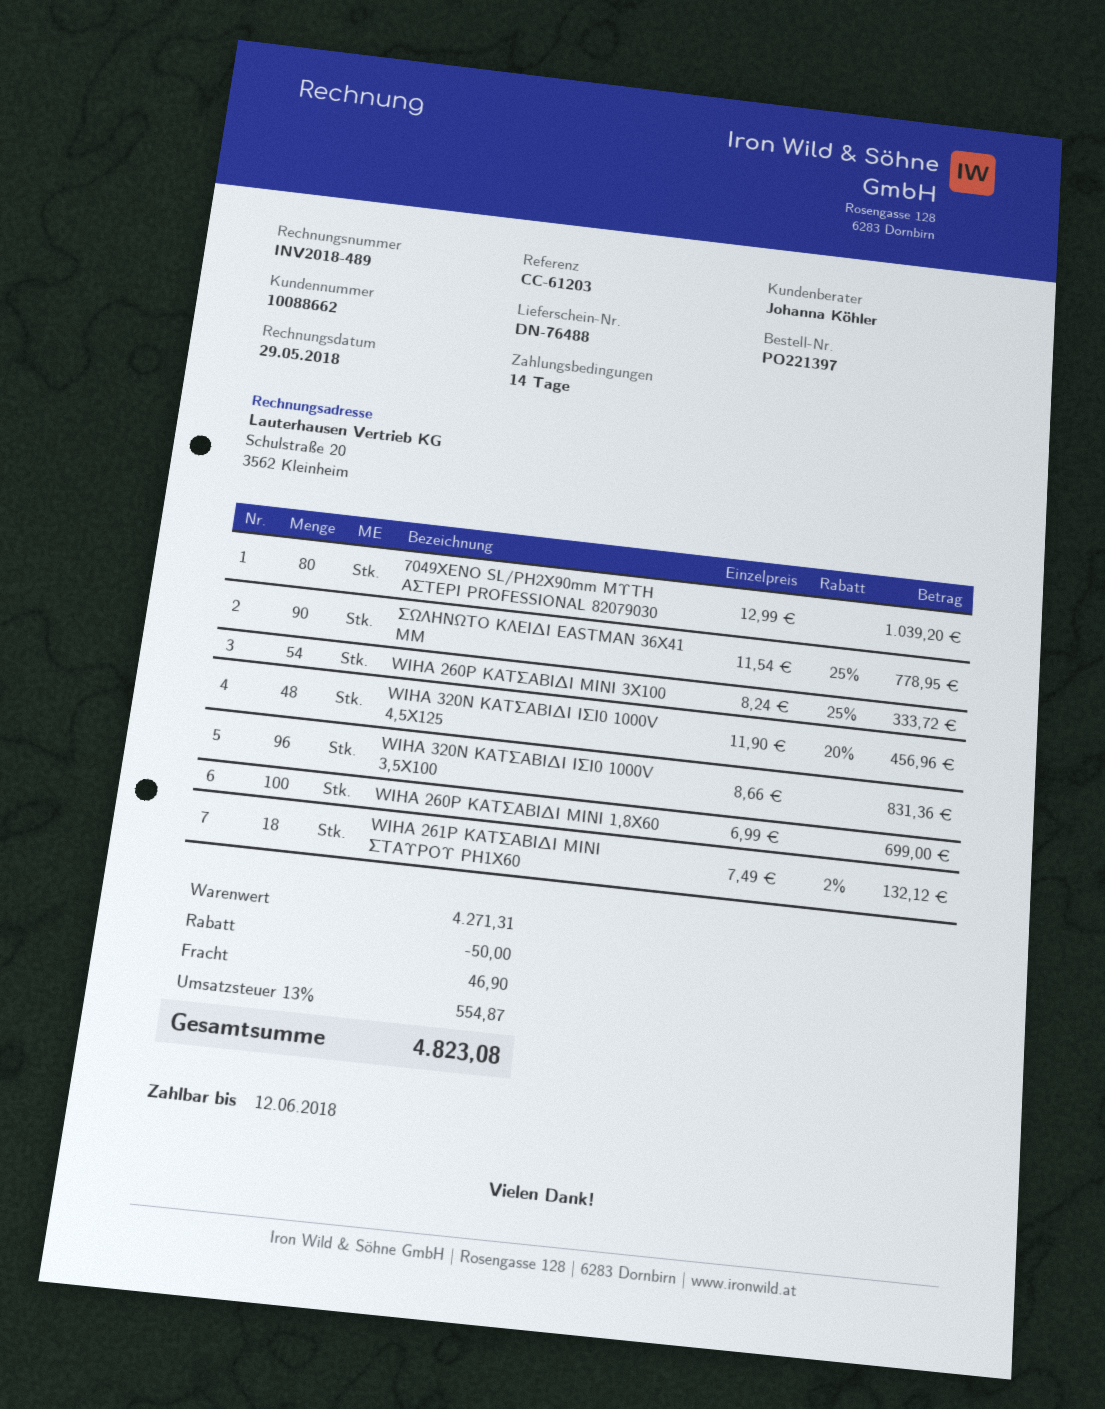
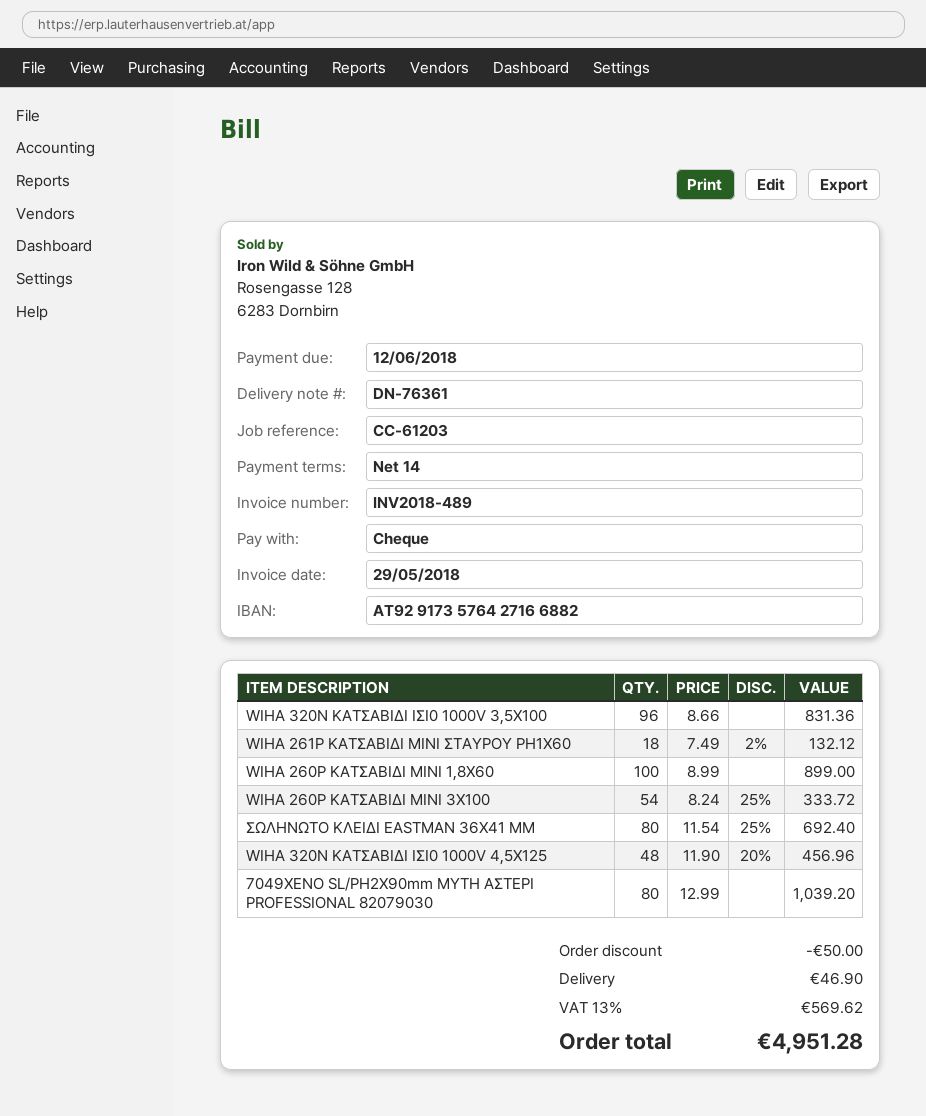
delivery note number: DN-76488 -> DN-76361
ΣΩΛΗΝΩΤΟ ΚΛΕΙΔΙ EASTMAN 36Χ41 ΜΜ: 90 x 11.54 - 25% = 778.95 -> 80 x 11.54 - 25% = 692.40
WIHA 260P ΚΑΤΣΑΒΙΔΙ ΜΙΝΙ 1,8Χ60: 100 x 6.99 = 699.00 -> 100 x 8.99 = 899.00
tax: 13% = 554.87 -> 13% = 569.62
total: 4823.08 -> 4951.28

